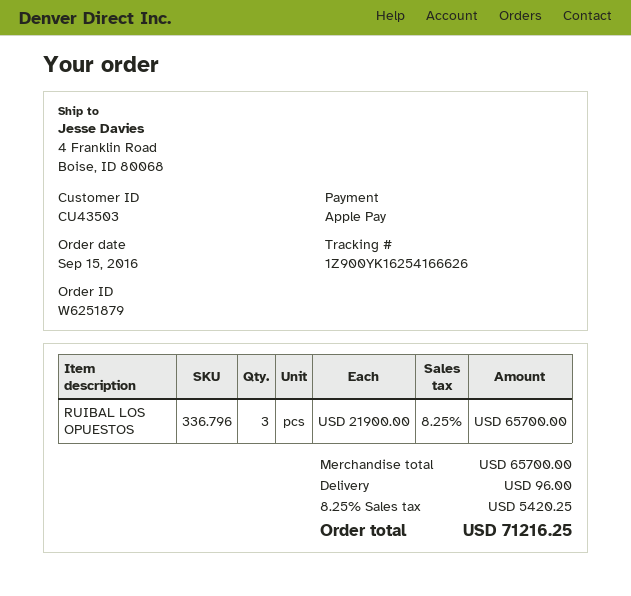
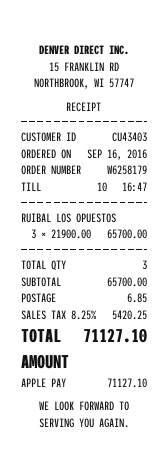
order number: W6251879 -> W6258179
order date: 2016-09-15 -> 2016-09-16
customer number: CU43503 -> CU43403
shipping: 96.00 -> 6.85
total: 71216.25 -> 71127.10

